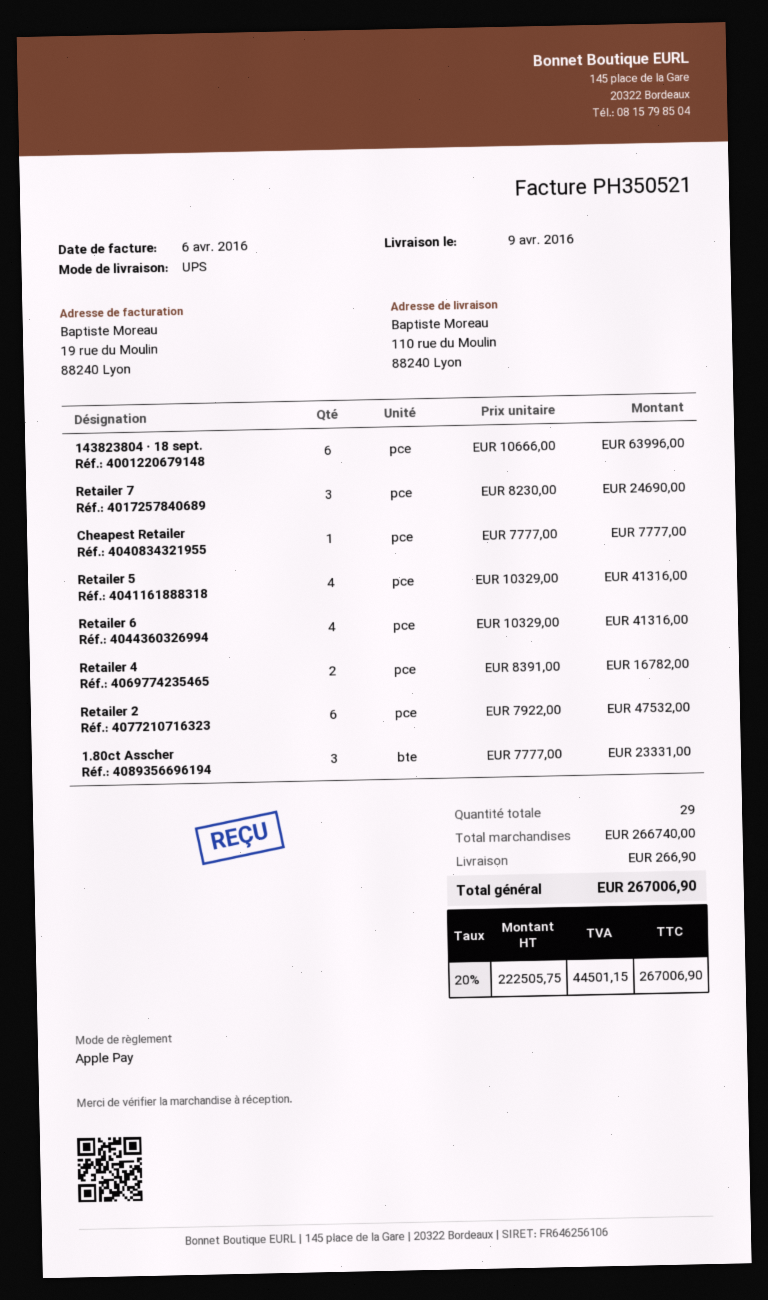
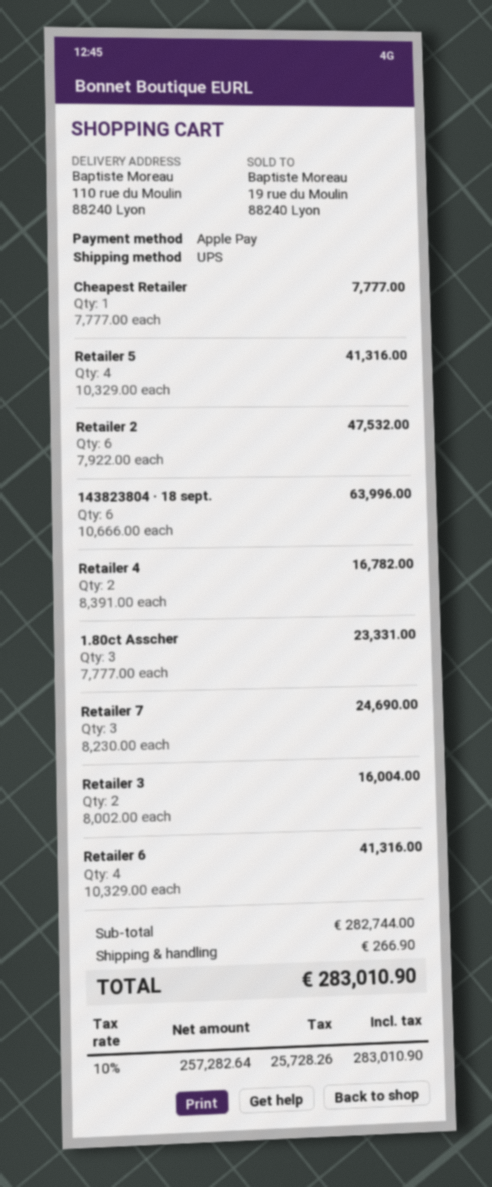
Retailer 3: none -> 2 x 8002.00 = 16004.00
subtotal: 266740.00 -> 282744.00
net: 222505.75 -> 257282.64
tax: 20% = 44501.15 -> 10% = 25728.26
total: 267006.90 -> 283010.90

